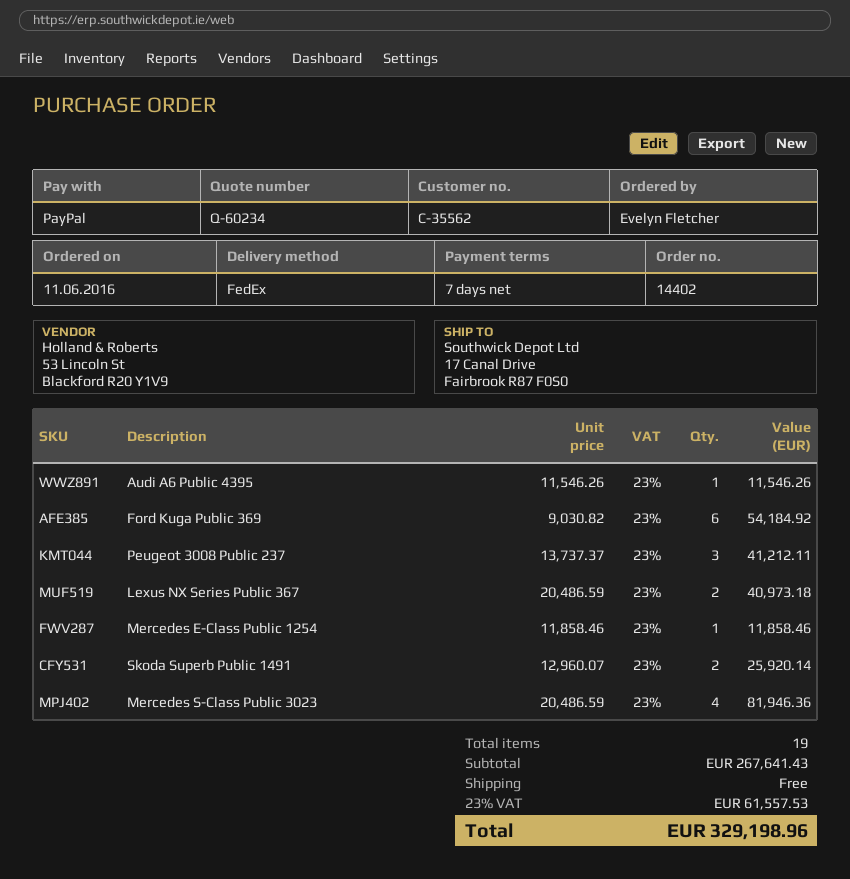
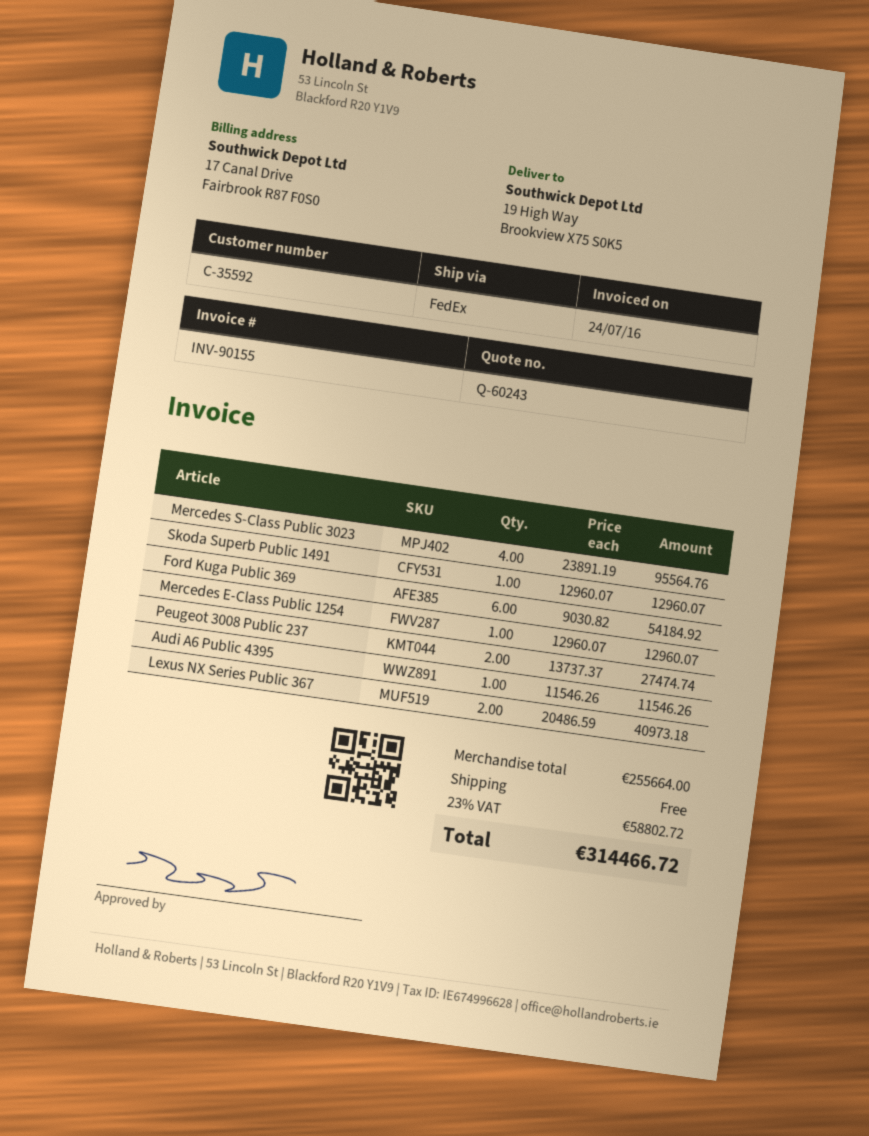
quote number: Q-60234 -> Q-60243
customer number: C-35562 -> C-35592
ship to: 17 Canal Drive, Fairbrook R87 F0S0 -> 19 High Way, Brookview X75 S0K5
Peugeot 3008 Public 237: 3 x 13737.37 = 41212.11 -> 2 x 13737.37 = 27474.74
Mercedes E-Class Public 1254: 1 x 11858.46 = 11858.46 -> 1 x 12960.07 = 12960.07
Skoda Superb Public 1491: 2 x 12960.07 = 25920.14 -> 1 x 12960.07 = 12960.07
Mercedes S-Class Public 3023: 4 x 20486.59 = 81946.36 -> 4 x 23891.19 = 95564.76
subtotal: 267641.43 -> 255664.00
tax: 23% = 61557.53 -> 23% = 58802.72
total: 329198.96 -> 314466.72

